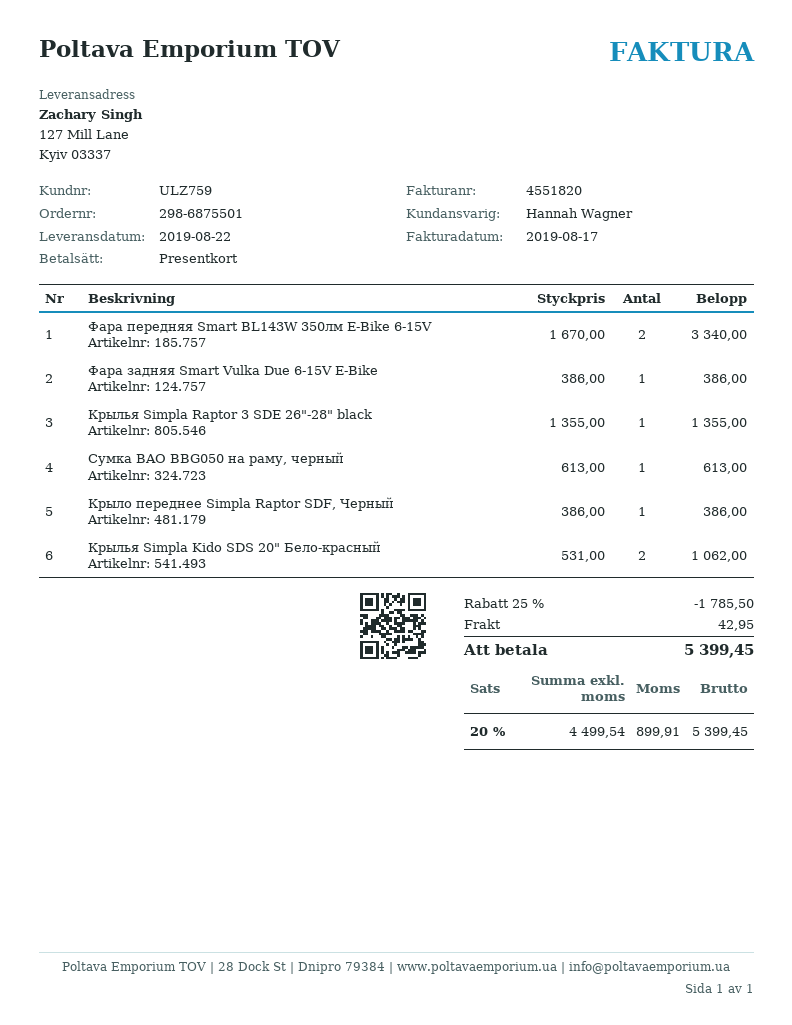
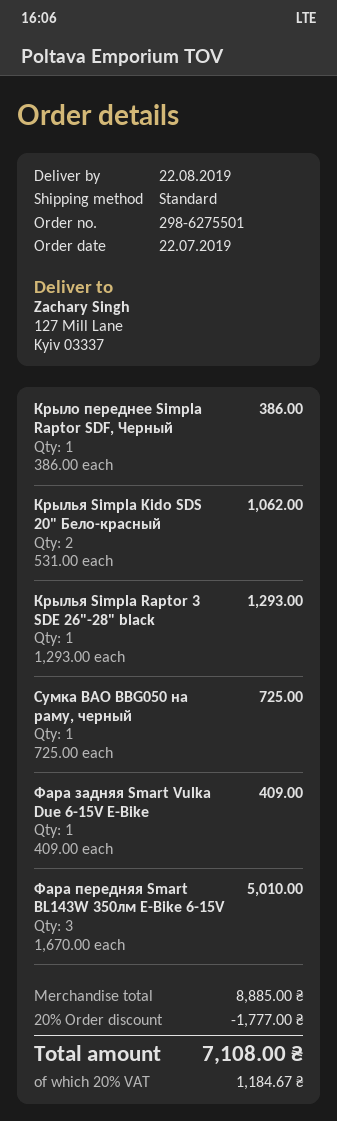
order number: 298-6875501 -> 298-6275501
Фара передняя Smart BL143W 350лм E-Bike 6-15V: 2 x 1670.00 = 3340.00 -> 3 x 1670.00 = 5010.00
Фара задняя Smart Vulka Due 6-15V E-Bike: 1 x 386.00 = 386.00 -> 1 x 409.00 = 409.00
Крылья Simpla Raptor 3 SDE 26"-28" black: 1 x 1355.00 = 1355.00 -> 1 x 1293.00 = 1293.00
Сумка BAO BBG050 на раму, черный: 1 x 613.00 = 613.00 -> 1 x 725.00 = 725.00
discount: 25% = 1785.50 -> 20% = 1777.00
shipping: 42.95 -> none
tax: 20% = 899.91 -> 20% = 1184.67
total: 5399.45 -> 7108.00

